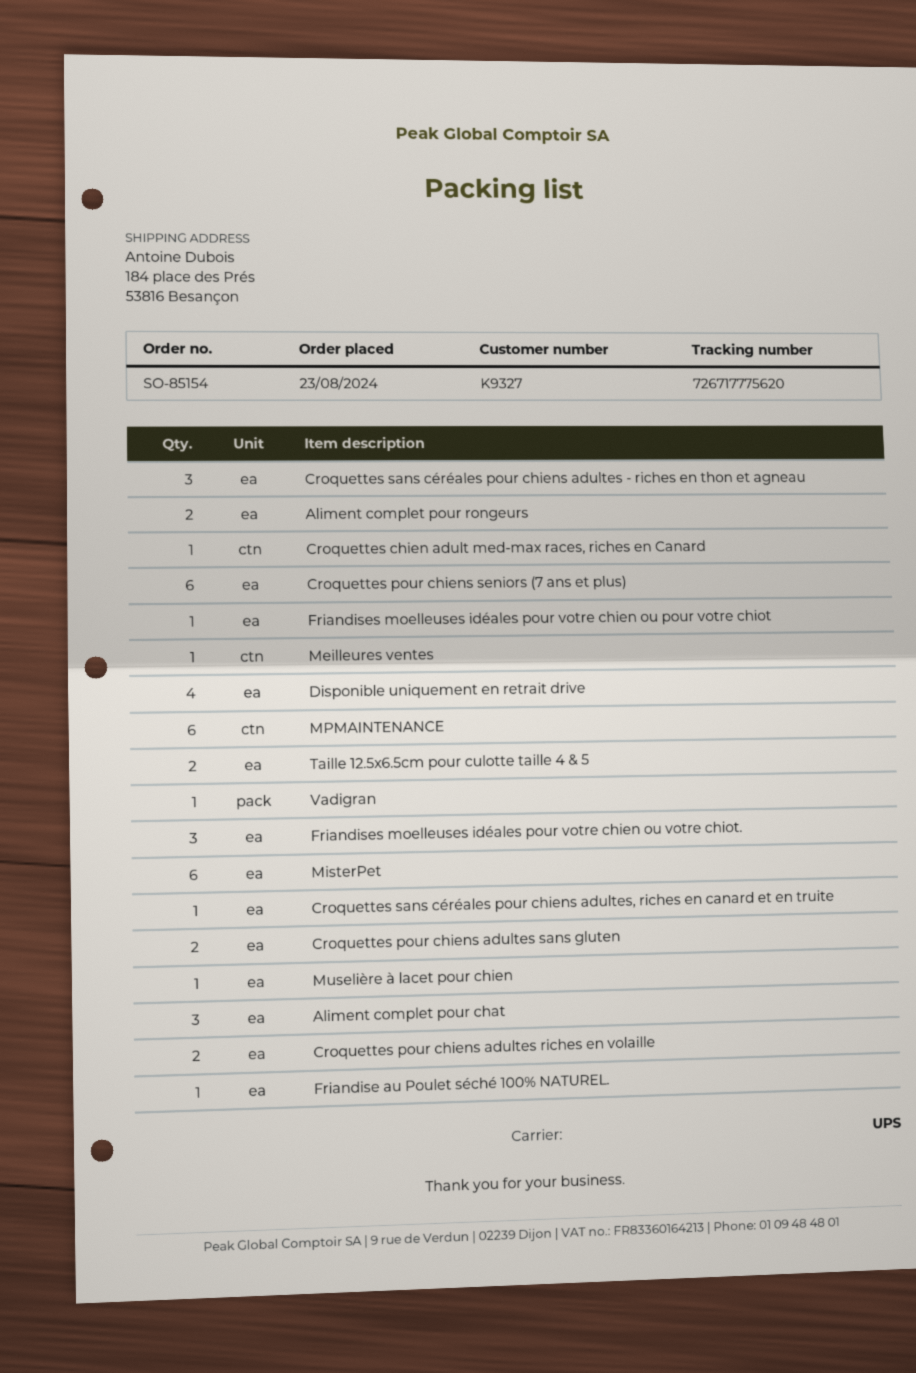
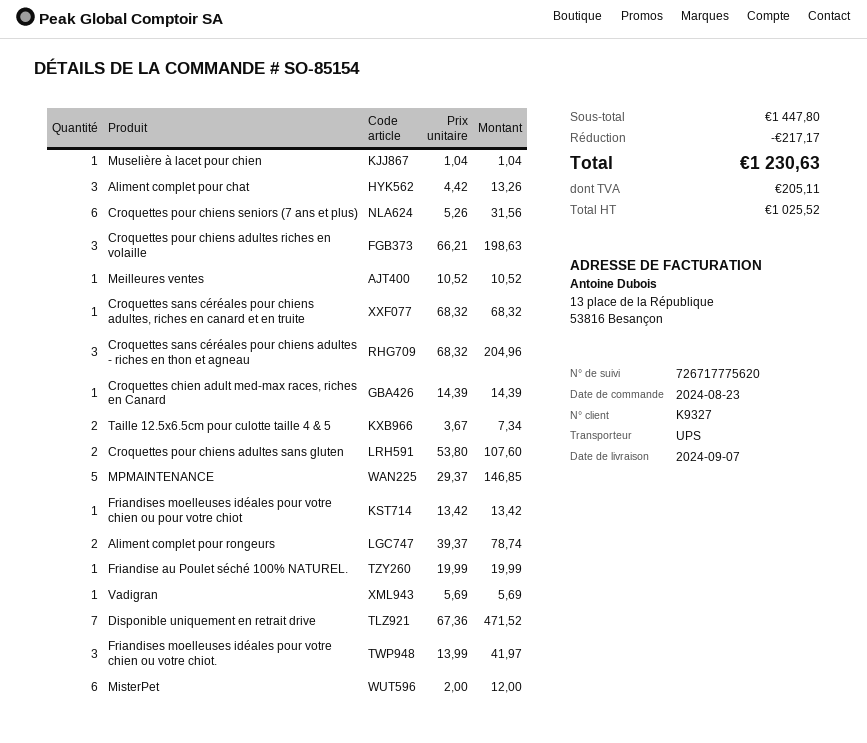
Disponible uniquement en retrait drive: 4 -> 7
MPMAINTENANCE: 6 -> 5
Croquettes pour chiens adultes riches en volaille: 2 -> 3

